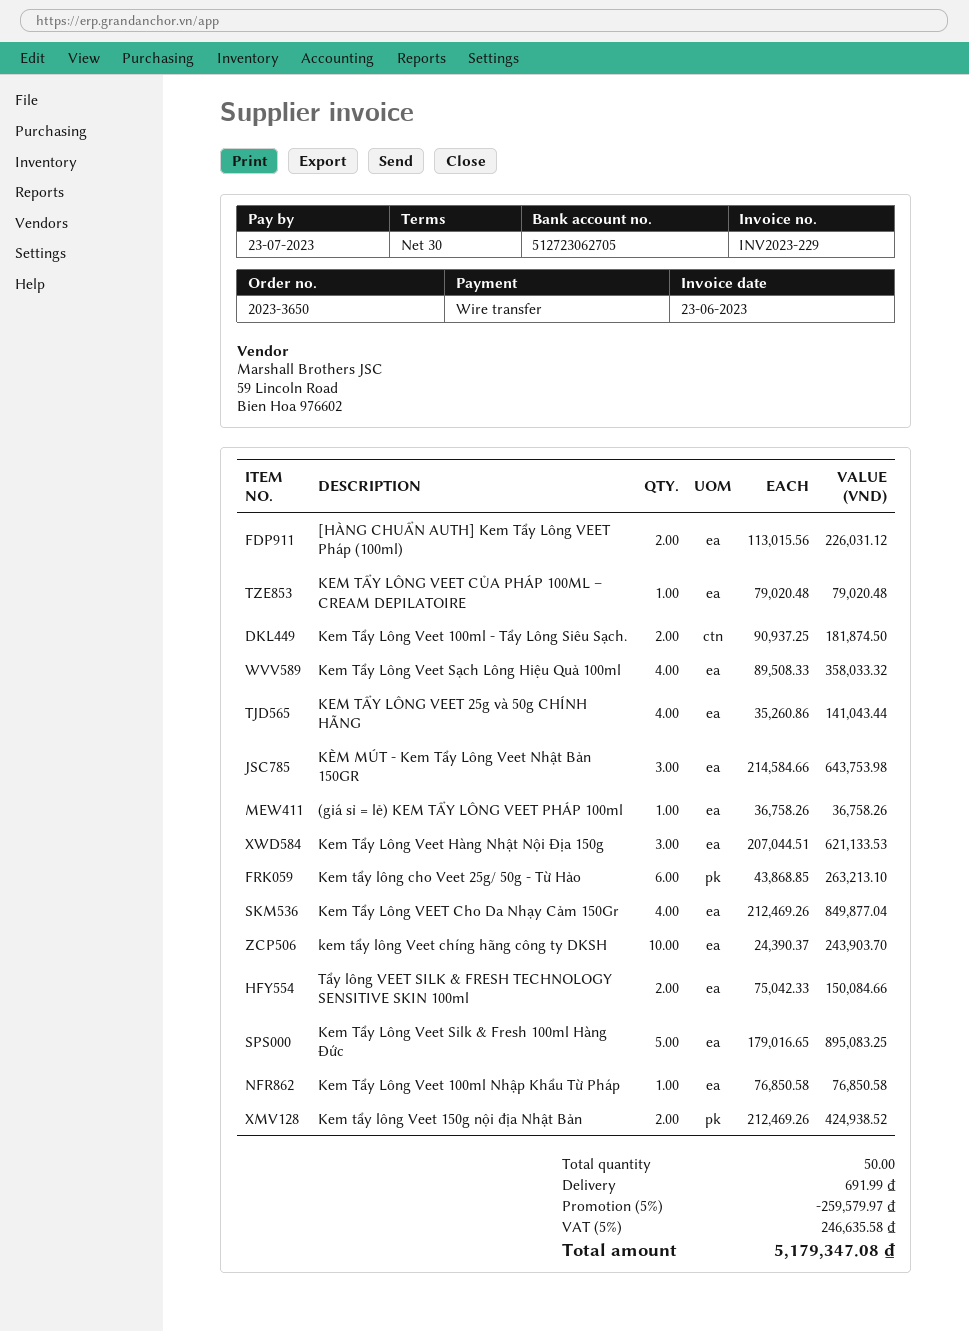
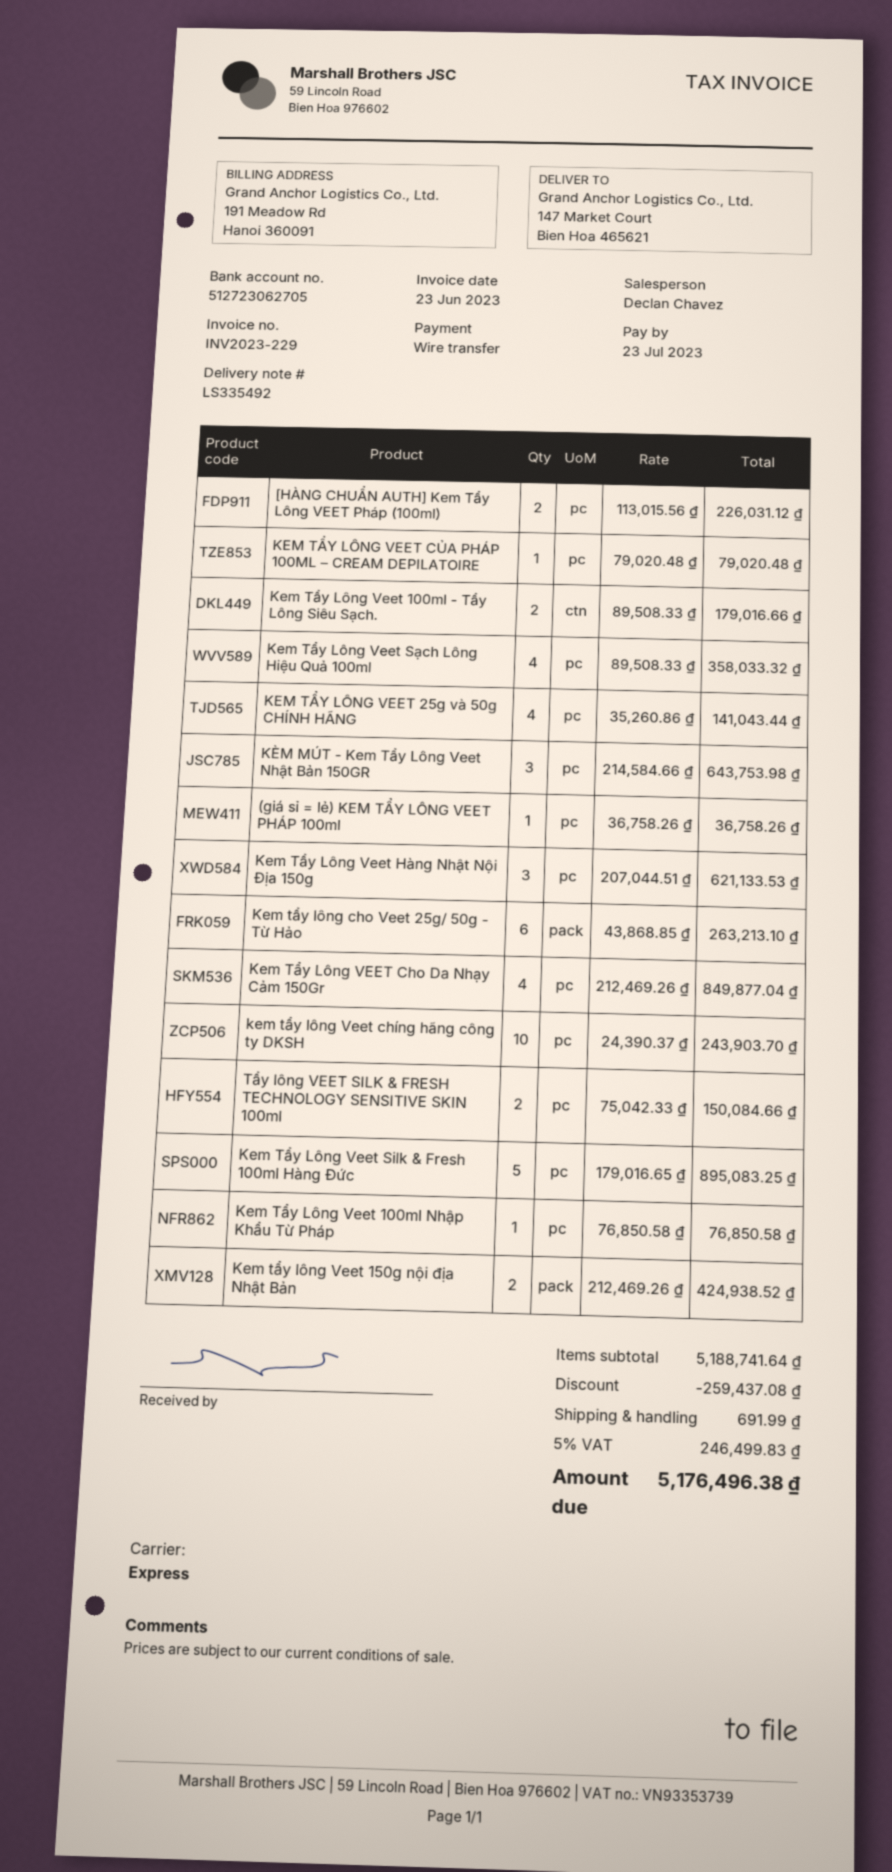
Kem Tẩy Lông Veet 100ml - Tẩy Lông Siêu Sạch.: 2 x 90937.25 = 181874.50 -> 2 x 89508.33 = 179016.66
discount: 259579.97 -> 259437.08
tax: 5% = 246635.58 -> 5% = 246499.83
total: 5179347.08 -> 5176496.38

